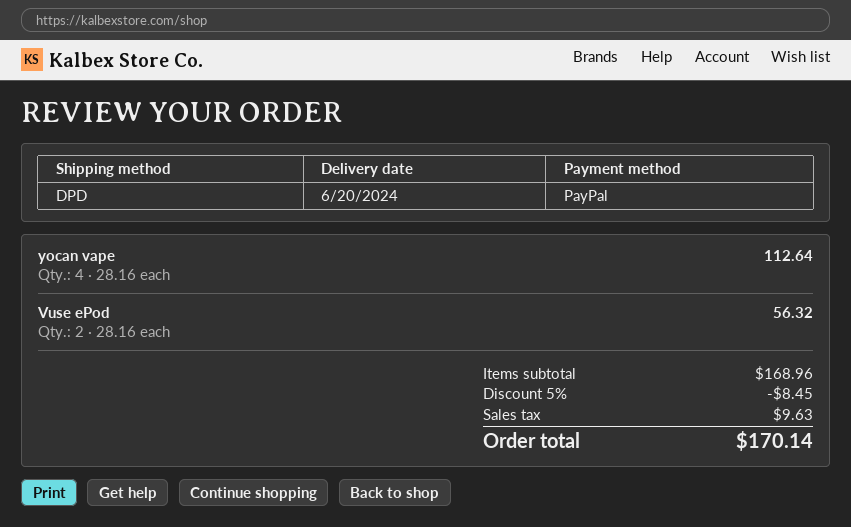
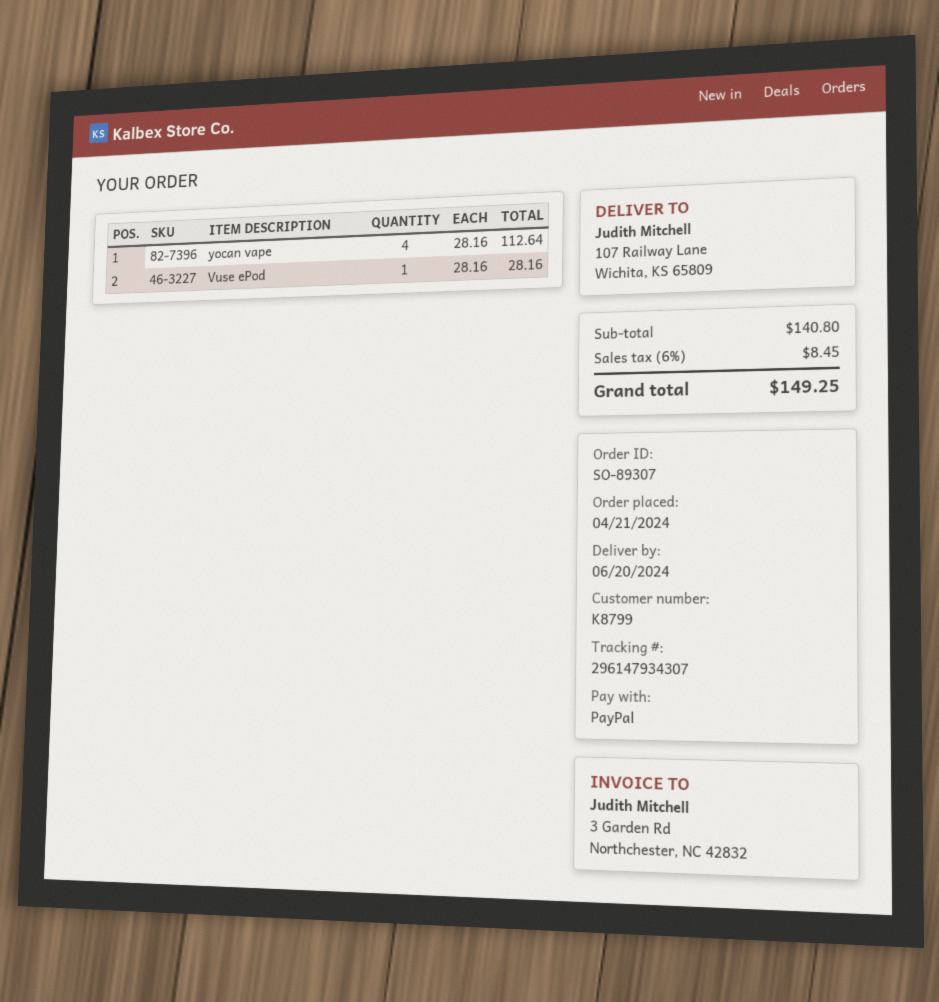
Vuse ePod: 2 x 28.16 = 56.32 -> 1 x 28.16 = 28.16
subtotal: 168.96 -> 140.80
discount: 5% = 8.45 -> none
tax: 9.63 -> 8.45
total: 170.14 -> 149.25

